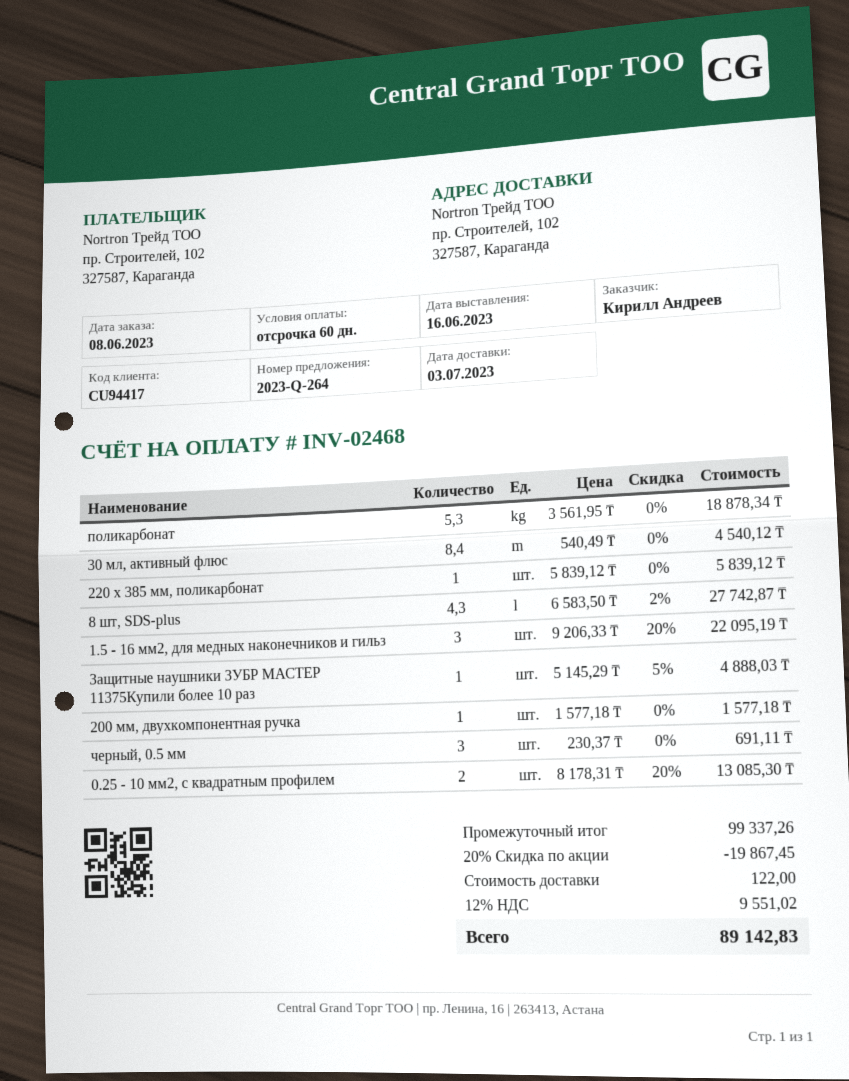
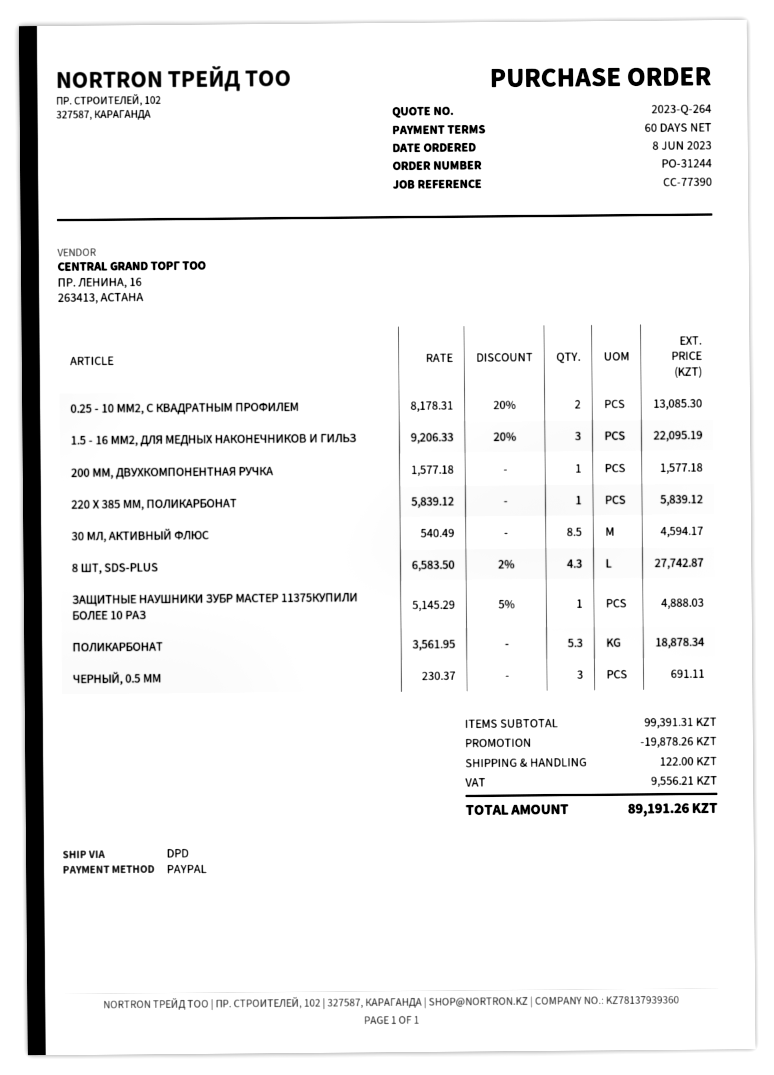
30 мл, активный флюс: 8.4 x 540.49 = 4540.12 -> 8.5 x 540.49 = 4594.17
subtotal: 99337.26 -> 99391.31
discount: 19867.45 -> 19878.26
tax: 9551.02 -> 9556.21
total: 89142.83 -> 89191.26

